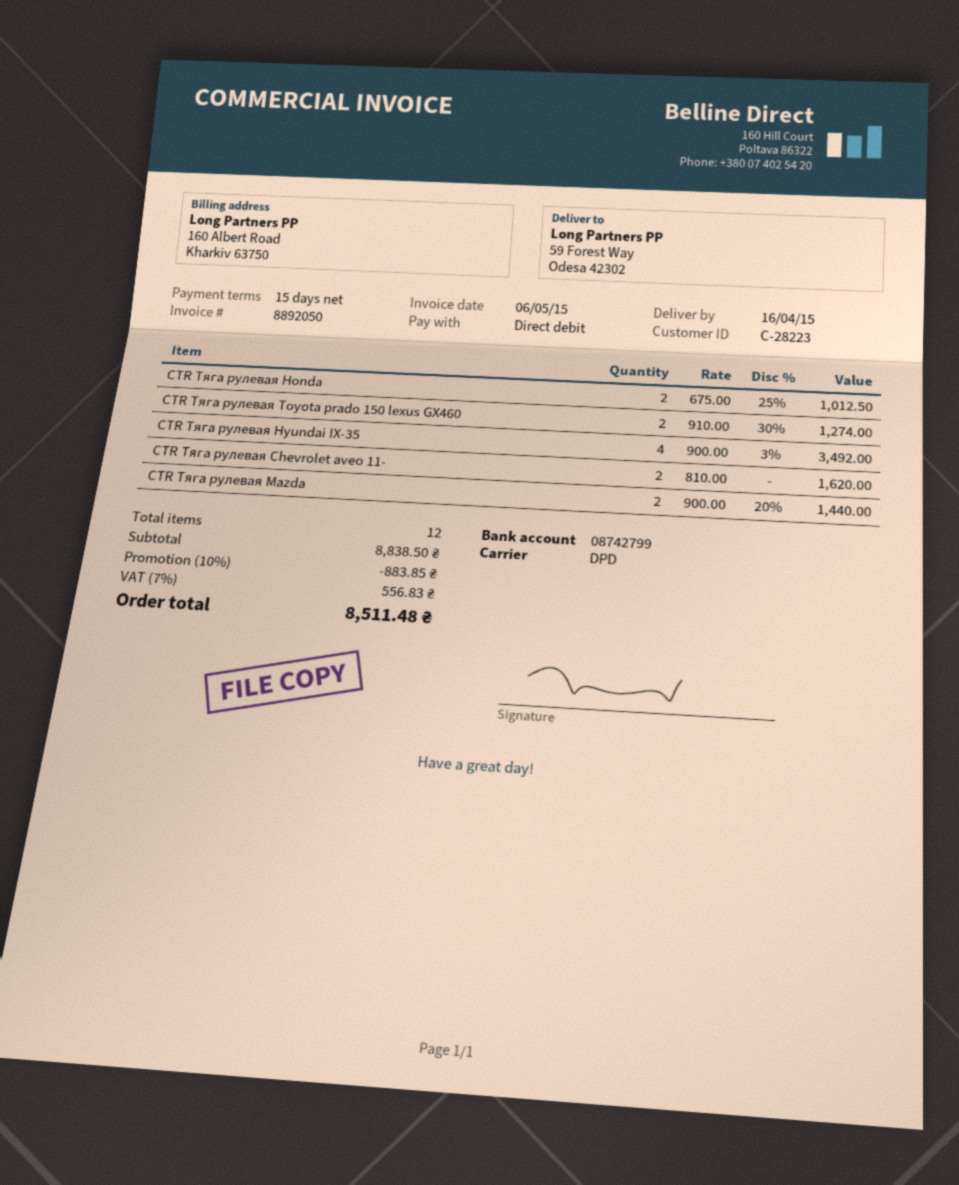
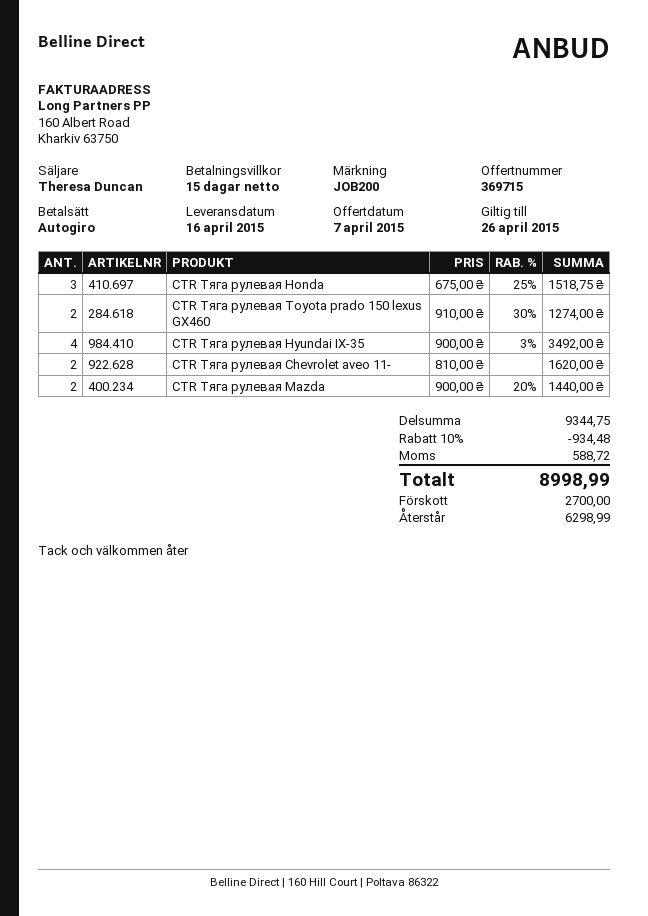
CTR Тяга рулевая Honda: 2 x 675.00 - 25% = 1012.50 -> 3 x 675.00 - 25% = 1518.75
subtotal: 8838.50 -> 9344.75
discount: 10% = 883.85 -> 10% = 934.48
tax: 556.83 -> 588.72
total: 8511.48 -> 8998.99

